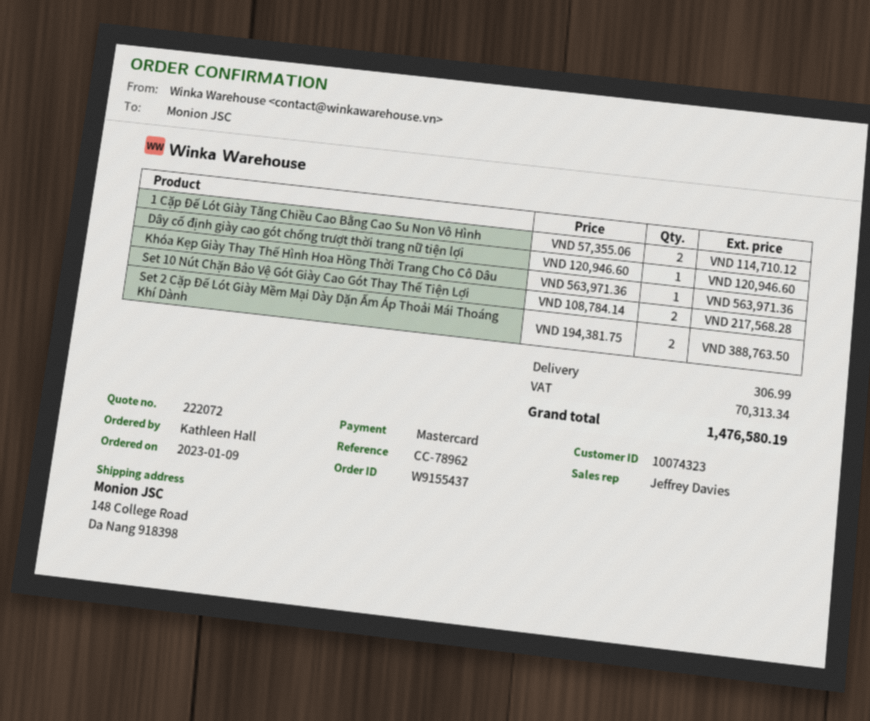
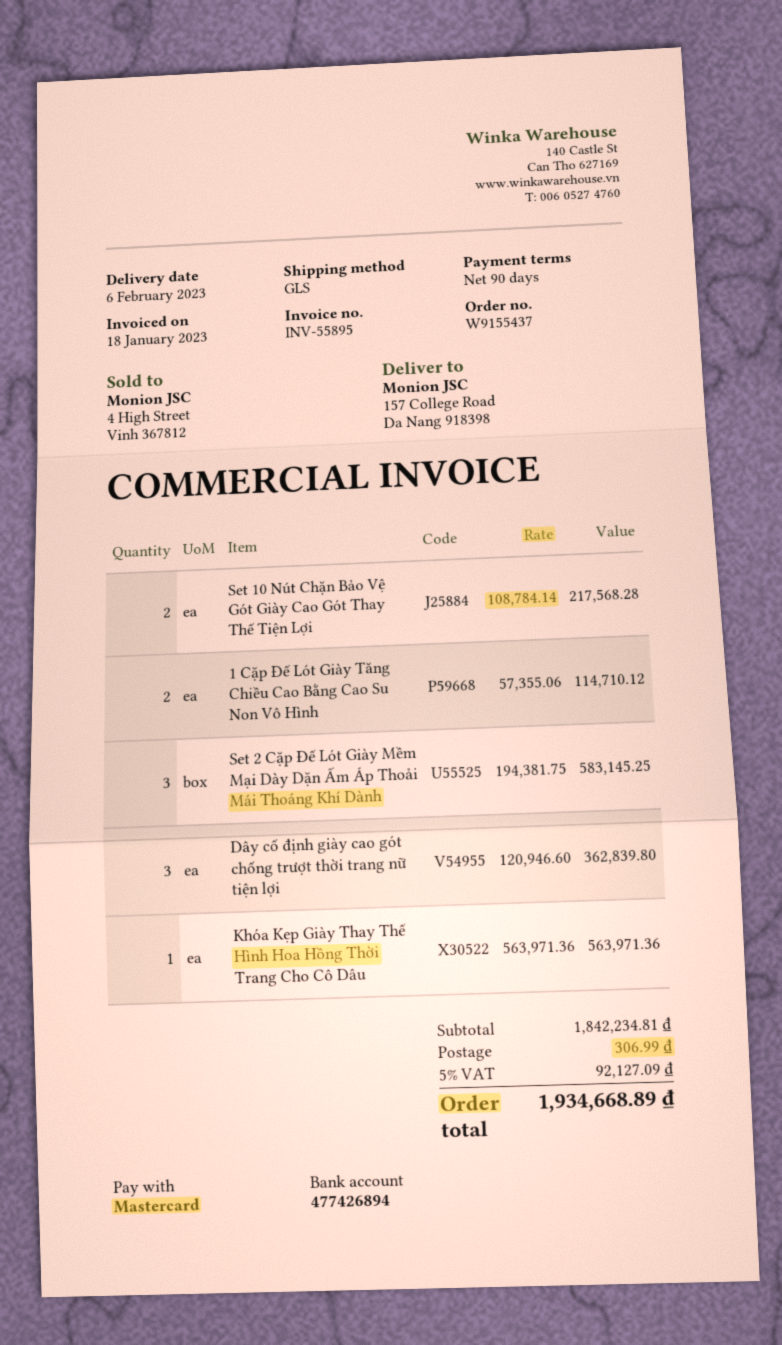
ship to: 148 College Road, Da Nang 918398 -> 157 College Road, Da Nang 918398
Dây cố định giày cao gót chống trượt thời trang nữ tiện lợi: 1 x 120946.60 = 120946.60 -> 3 x 120946.60 = 362839.80
Set 2 Cặp Đế Lót Giày Mềm Mại Dày Dặn Ấm Áp Thoải Mái Thoáng Khí Dành: 2 x 194381.75 = 388763.50 -> 3 x 194381.75 = 583145.25
tax: 70313.34 -> 92127.09
total: 1476580.19 -> 1934668.89

